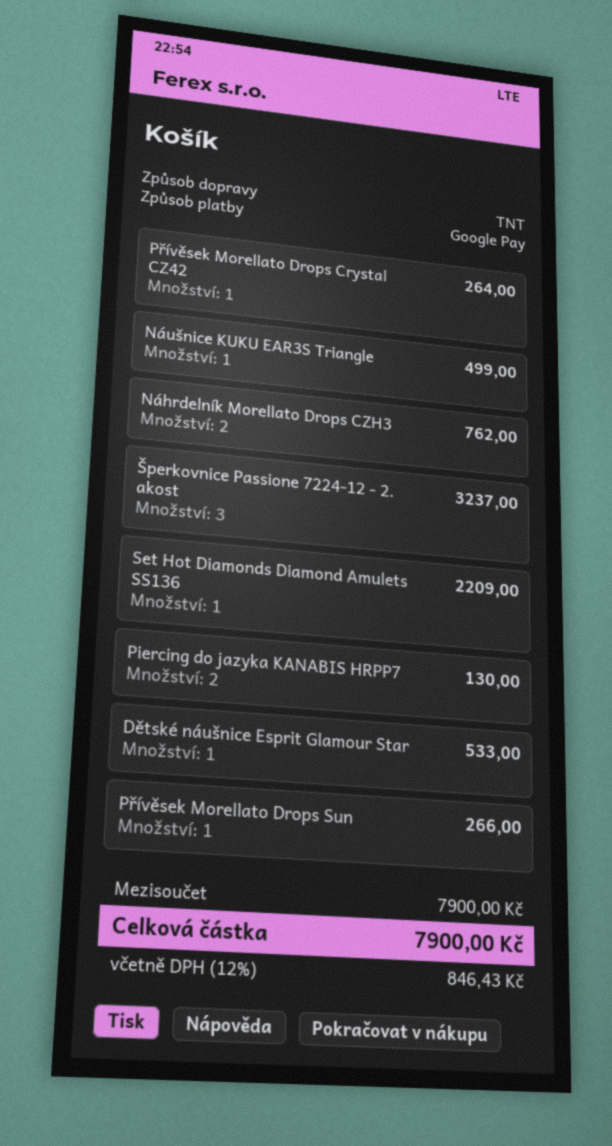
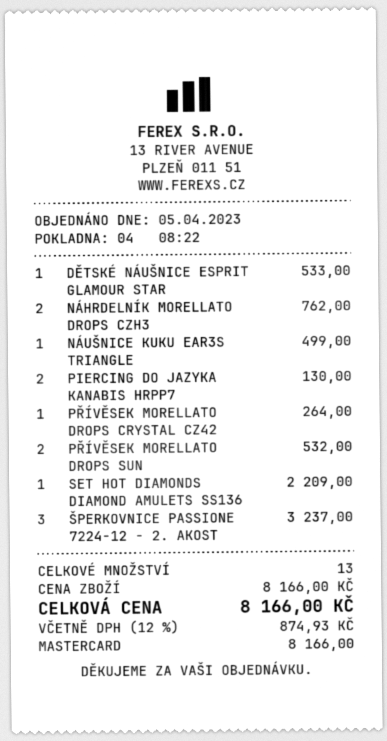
payment method: Google Pay -> Mastercard
Přívěsek Morellato Drops Sun: 1 for 266.00 -> 2 for 532.00
subtotal: 7900.00 -> 8166.00
tax: 12% = 846.43 -> 12% = 874.93
total: 7900.00 -> 8166.00

